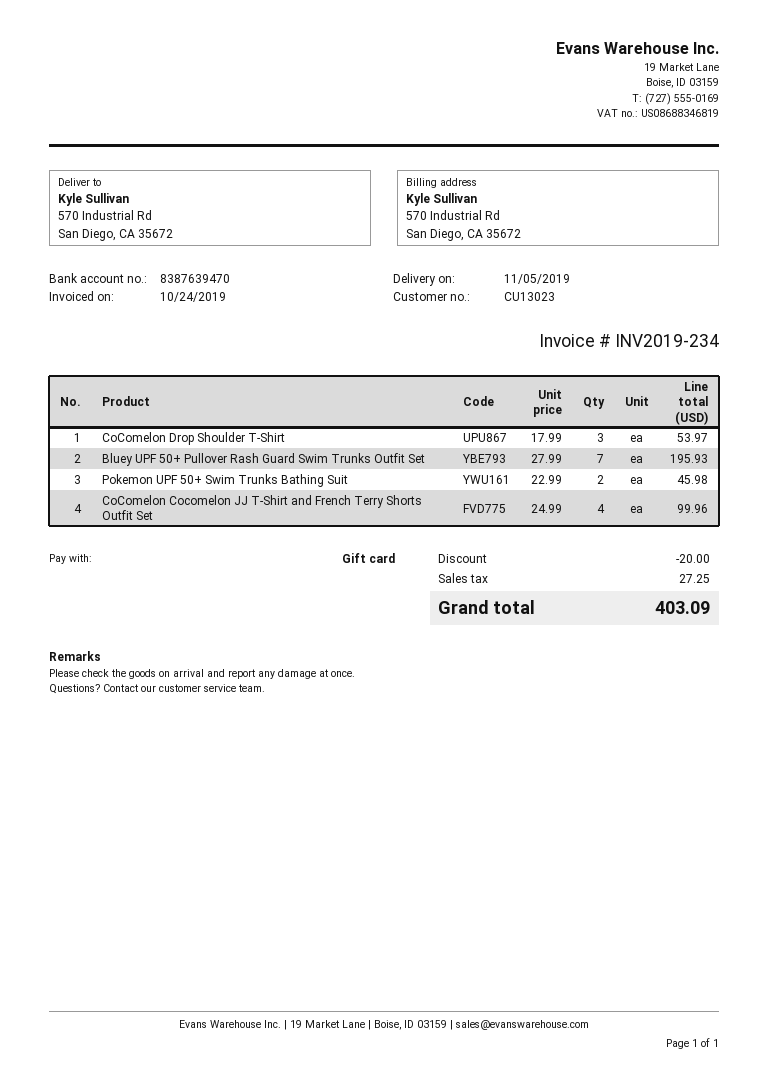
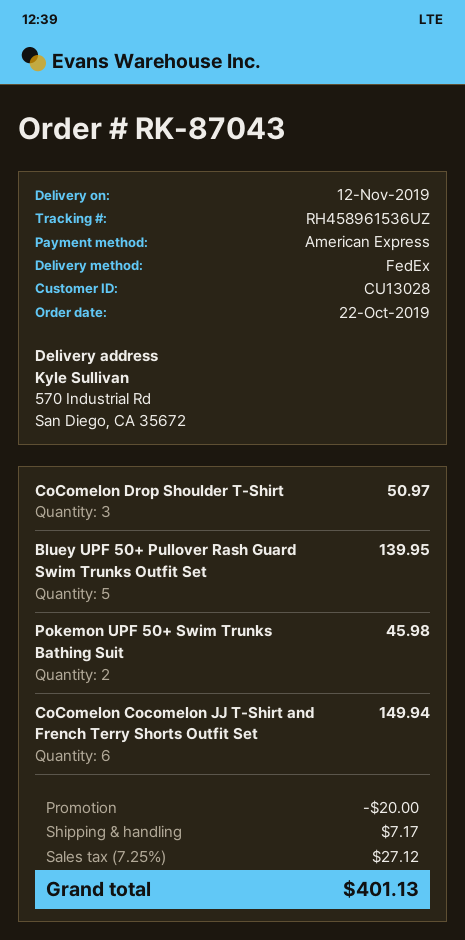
delivery date: 2019-11-05 -> 2019-11-12
customer number: CU13023 -> CU13028
payment method: gift card -> American Express
CoComelon Drop Shoulder T-Shirt: 3 for 53.97 -> 3 for 50.97
Bluey UPF 50+ Pullover Rash Guard Swim Trunks Outfit Set: 7 for 195.93 -> 5 for 139.95
CoComelon Cocomelon JJ T-Shirt and French Terry Shorts Outfit Set: 4 for 99.96 -> 6 for 149.94
shipping: none -> 7.17
tax: 27.25 -> 27.12
total: 403.09 -> 401.13

